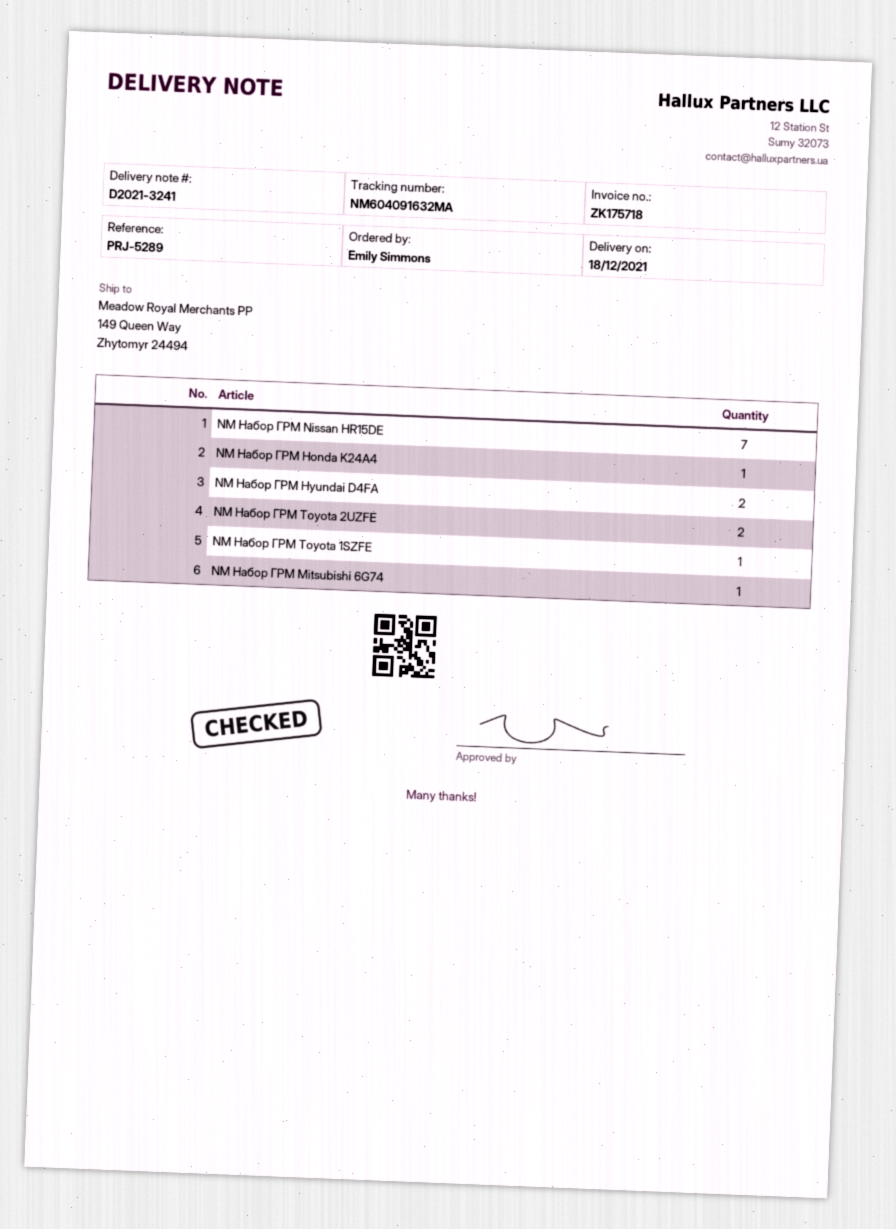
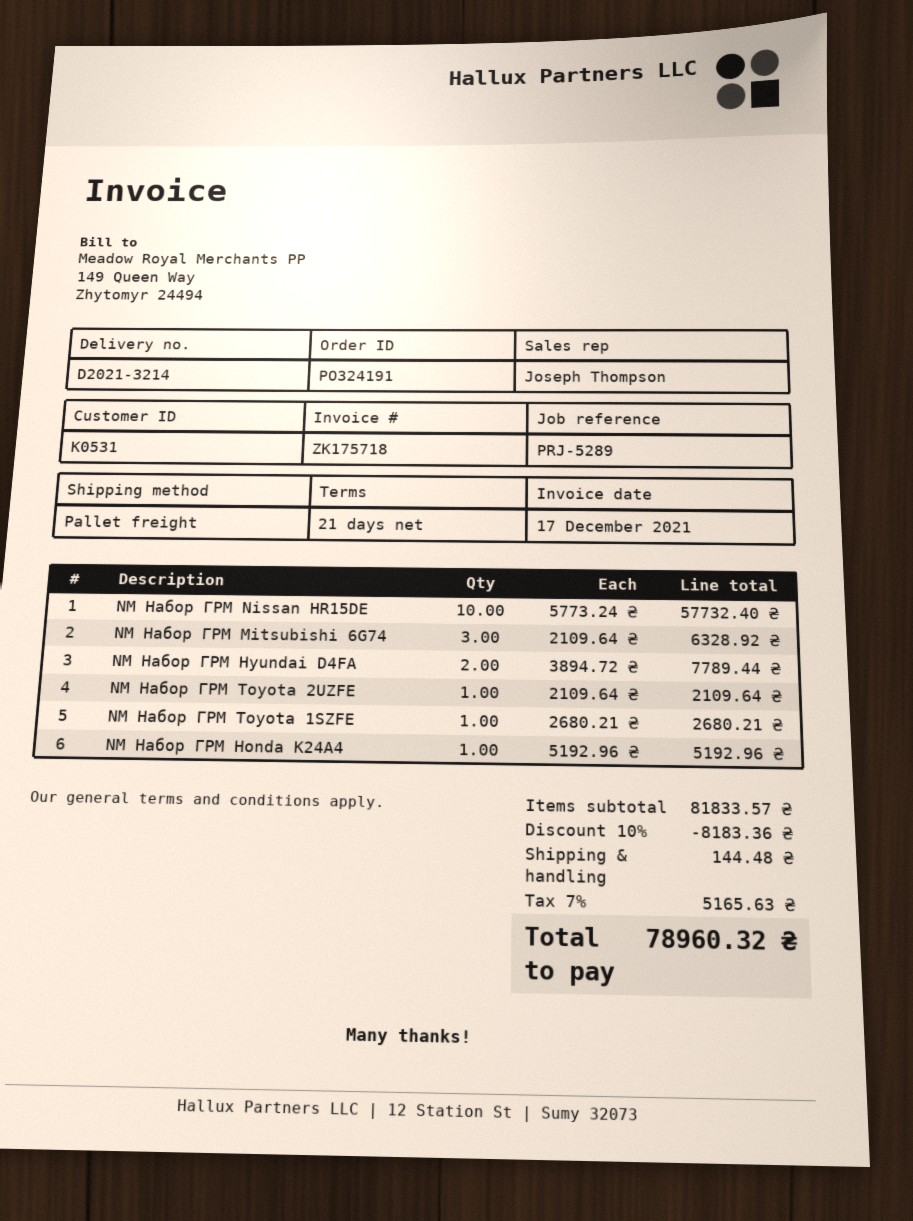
delivery note number: D2021-3241 -> D2021-3214
NM Набор ГРМ Nissan HR15DE: 7 -> 10
NM Набор ГРМ Toyota 2UZFE: 2 -> 1
NM Набор ГРМ Mitsubishi 6G74: 1 -> 3

